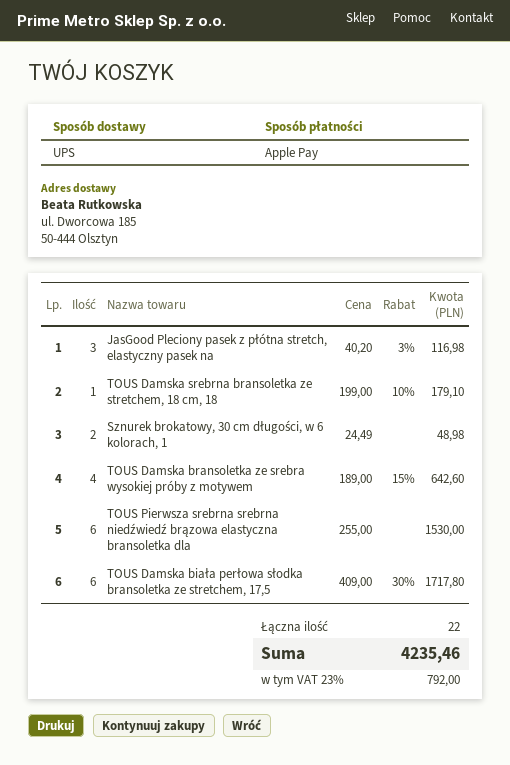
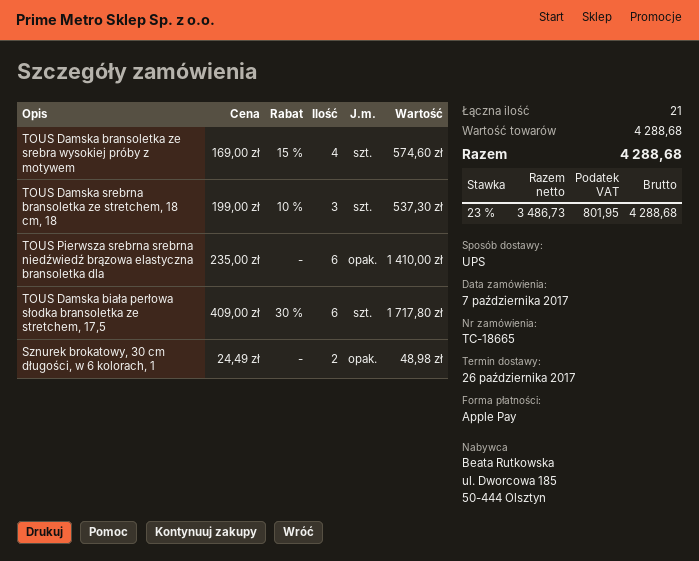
JasGood Pleciony pasek z płótna stretch, elastyczny pasek na: 3 x 40.20 - 3% = 116.98 -> none
TOUS Damska srebrna bransoletka ze stretchem, 18 cm, 18: 1 x 199.00 - 10% = 179.10 -> 3 x 199.00 - 10% = 537.30
TOUS Damska bransoletka ze srebra wysokiej próby z motywem: 4 x 189.00 - 15% = 642.60 -> 4 x 169.00 - 15% = 574.60
TOUS Pierwsza srebrna srebrna niedźwiedź brązowa elastyczna bransoletka dla: 6 x 255.00 = 1530.00 -> 6 x 235.00 = 1410.00
total quantity: 22 -> 21
tax: 23% = 792.00 -> 23% = 801.95
total: 4235.46 -> 4288.68

